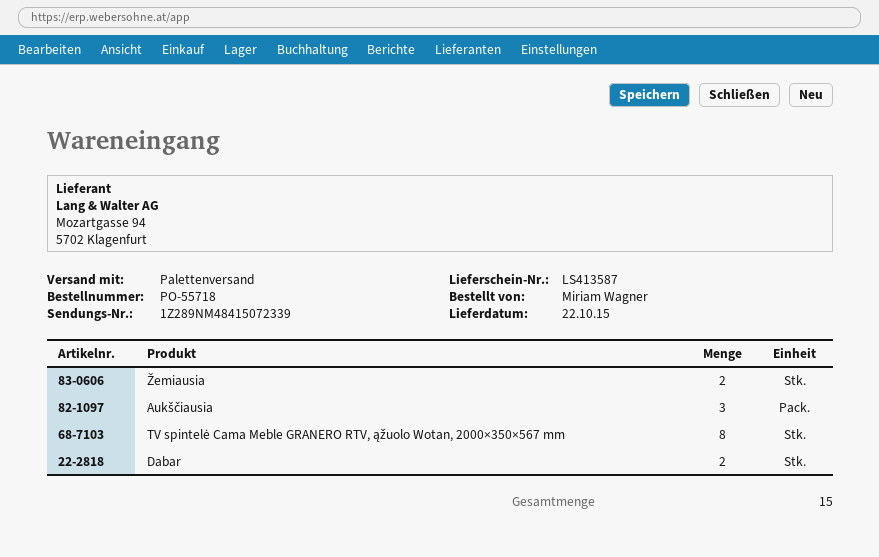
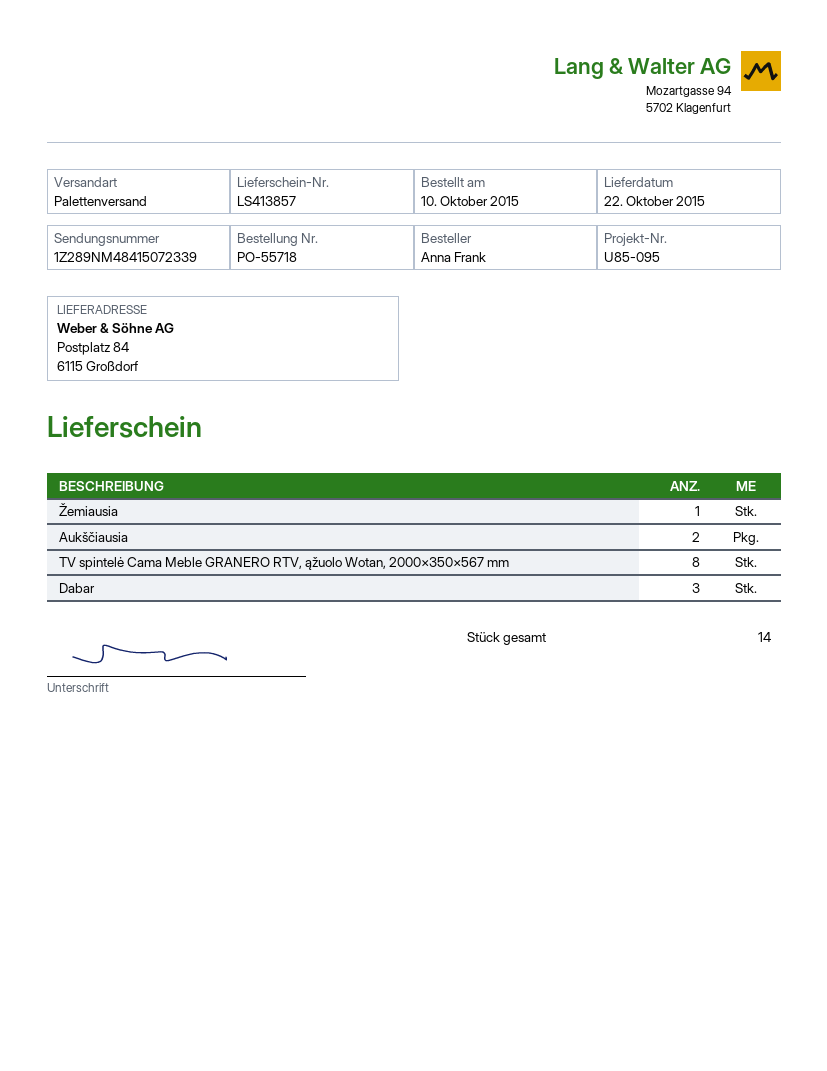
delivery note number: LS413587 -> LS413857
ordered by: Miriam Wagner -> Anna Frank
Žemiausia: 2 -> 1
Aukščiausia: 3 -> 2
Dabar: 2 -> 3
total quantity: 15 -> 14

